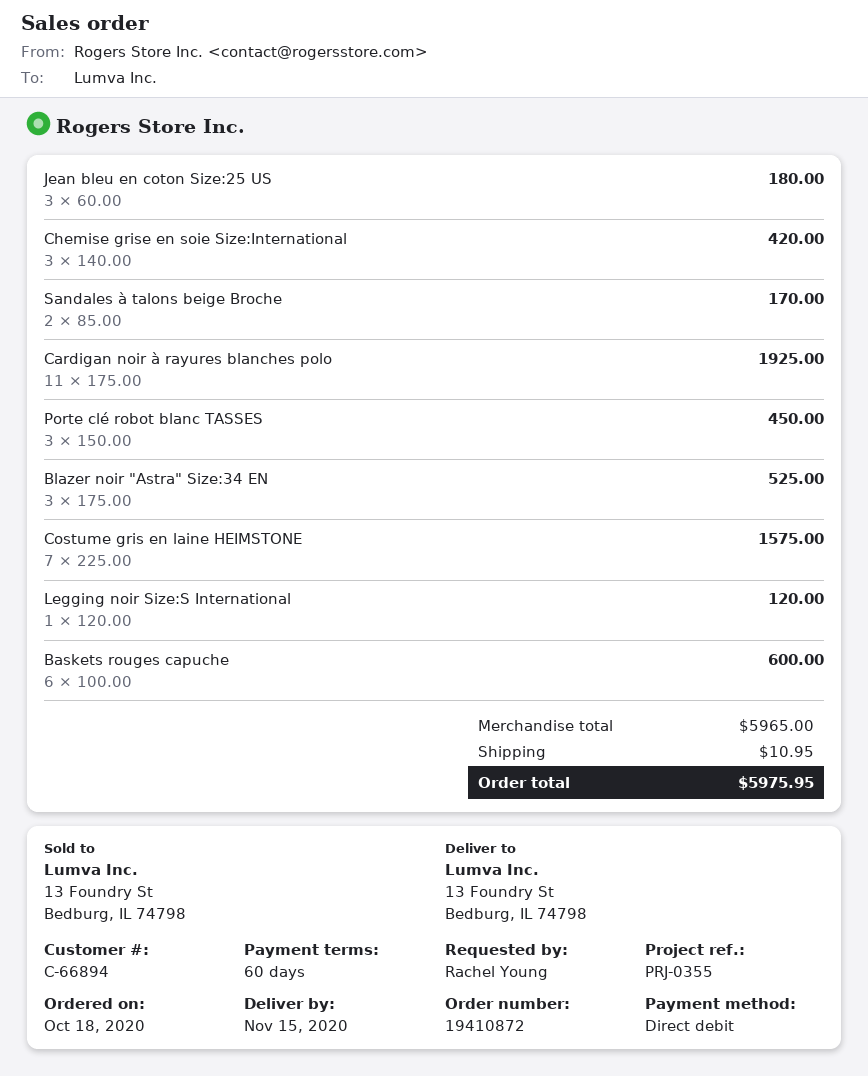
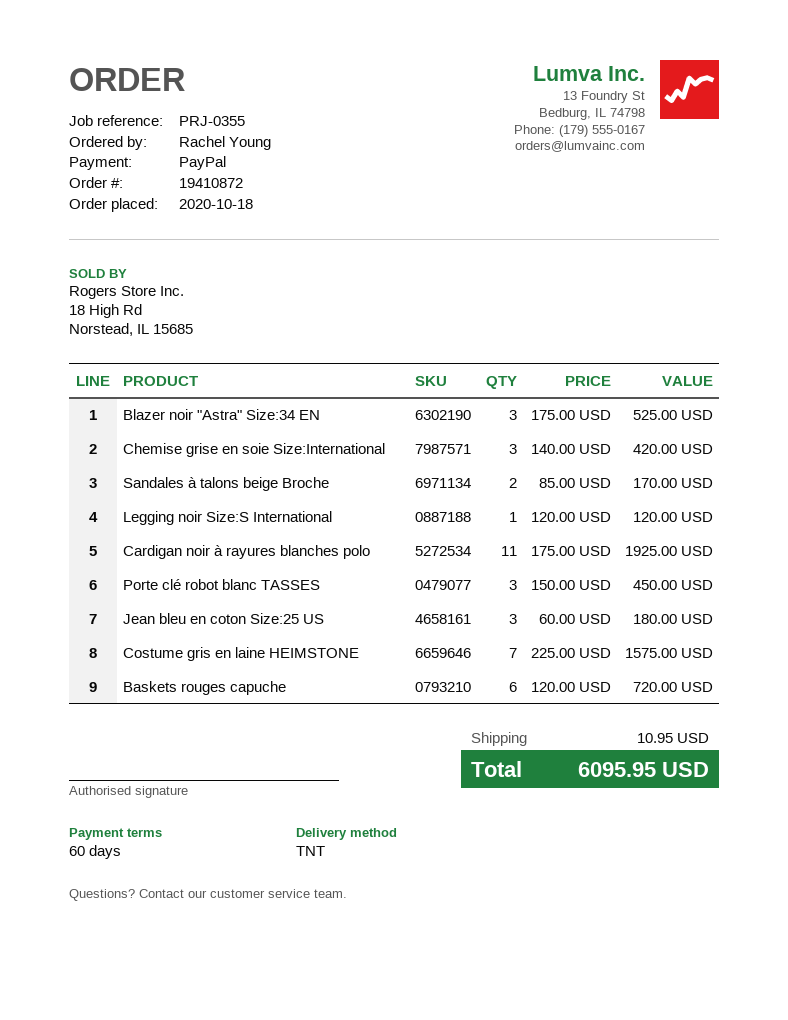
payment method: direct debit -> PayPal
Baskets rouges capuche: 6 x 100.00 = 600.00 -> 6 x 120.00 = 720.00
total: 5975.95 -> 6095.95

